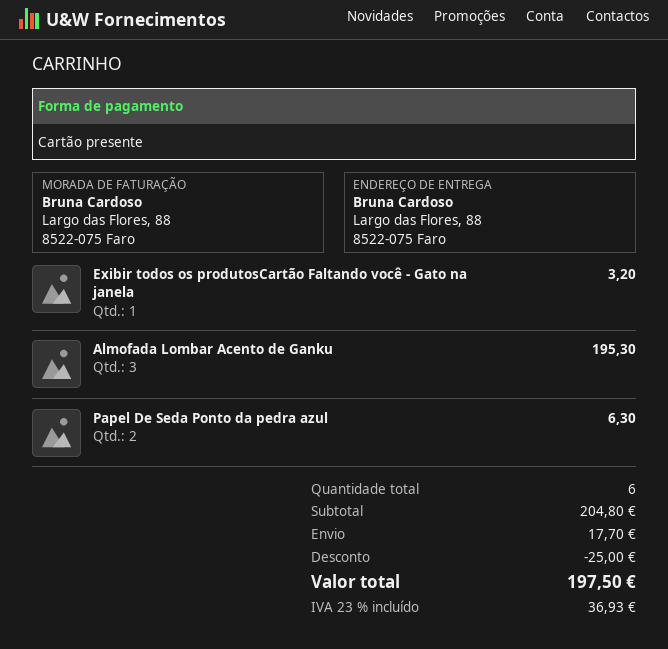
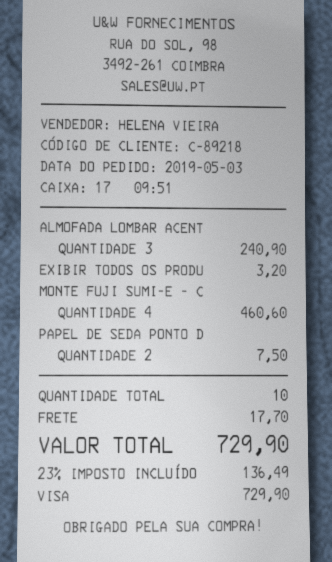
payment method: gift card -> Visa
Almofada Lombar Acento de Ganku: 3 for 195.30 -> 3 for 240.90
Papel De Seda Ponto da pedra azul: 2 for 6.30 -> 2 for 7.50
MONTE FUJI SUMI-E - C: none -> 4 for 460.60
total quantity: 6 -> 10
discount: 25.00 -> none
tax: 23% = 36.93 -> 23% = 136.49
total: 197.50 -> 729.90

